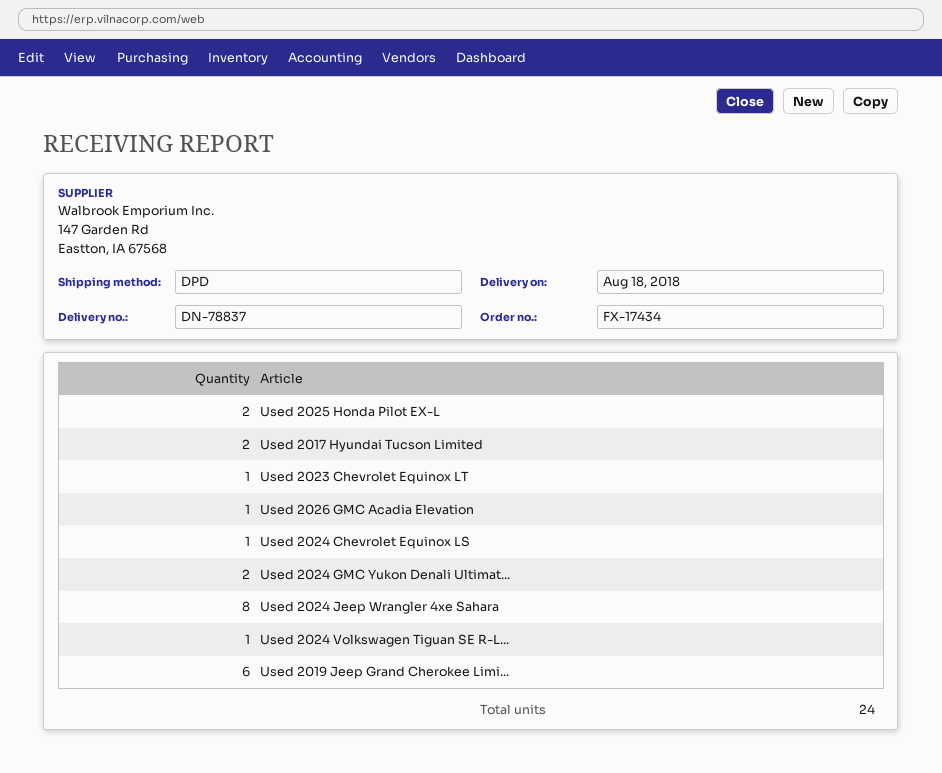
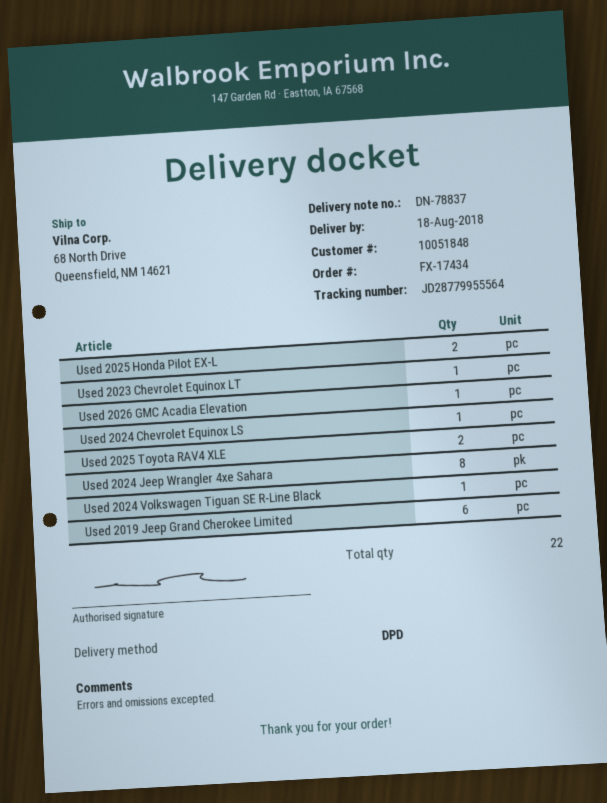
Used 2017 Hyundai Tucson Limited: 2 -> none
Used 2024 GMC Yukon Denali Ultimat...: 2 -> none
Used 2025 Toyota RAV4 XLE: none -> 2
total quantity: 24 -> 22

